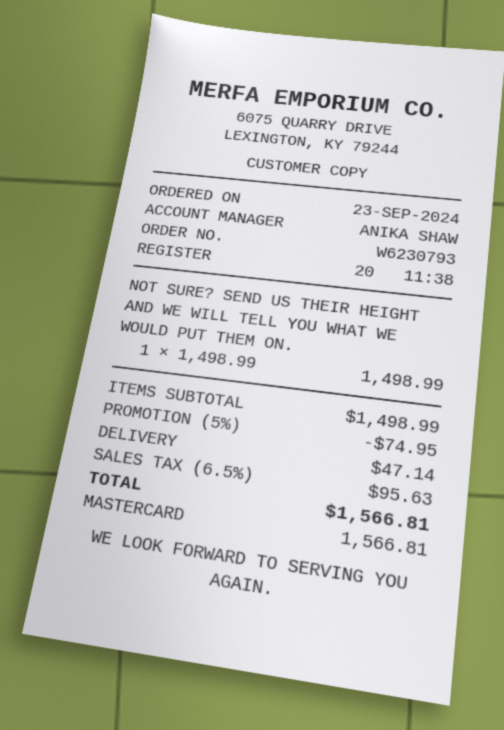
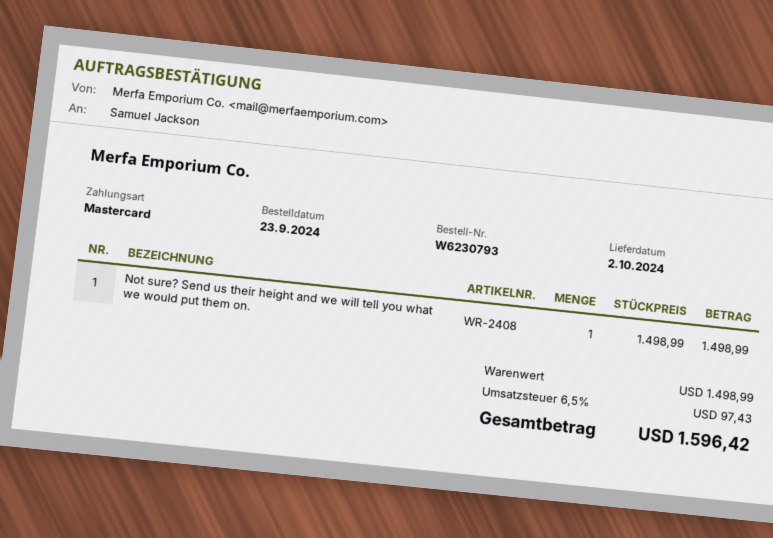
discount: 5% = 74.95 -> none
shipping: 47.14 -> none
tax: 6.5% = 95.63 -> 6.5% = 97.43
total: 1566.81 -> 1596.42

